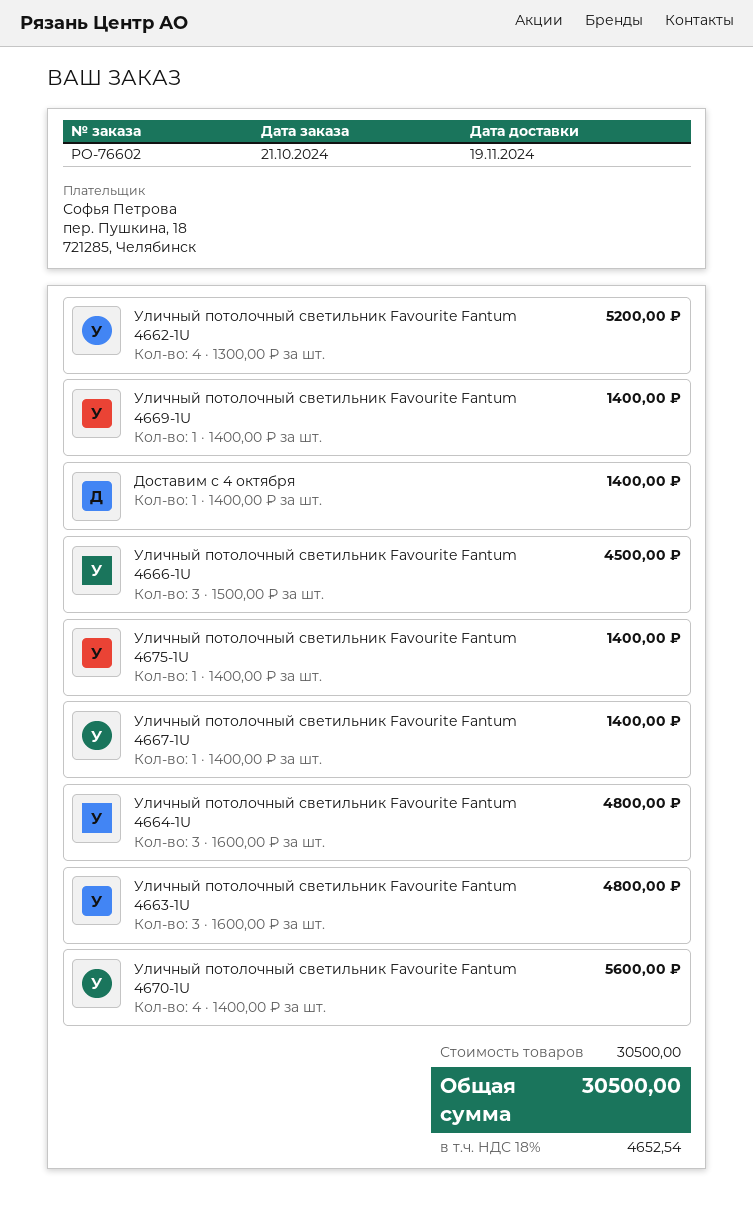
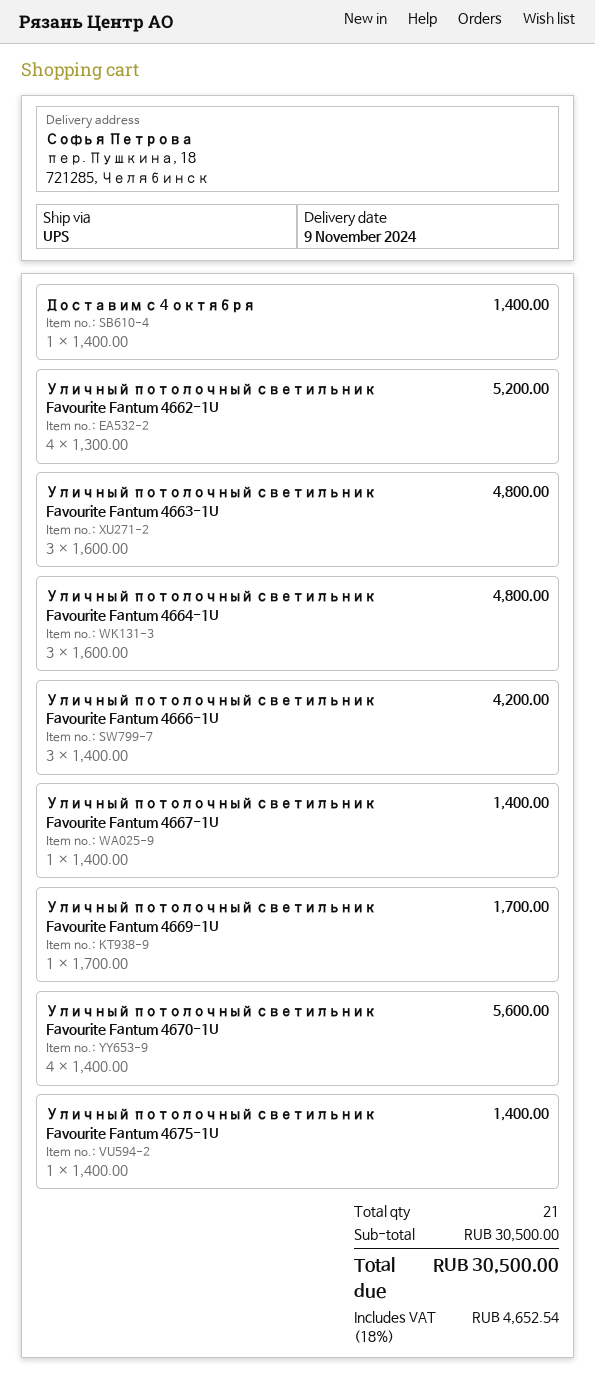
delivery date: 2024-11-19 -> 2024-11-09
Уличный потолочный светильник Favourite Fantum 4669-1U: 1 x 1400.00 = 1400.00 -> 1 x 1700.00 = 1700.00
Уличный потолочный светильник Favourite Fantum 4666-1U: 3 x 1500.00 = 4500.00 -> 3 x 1400.00 = 4200.00

